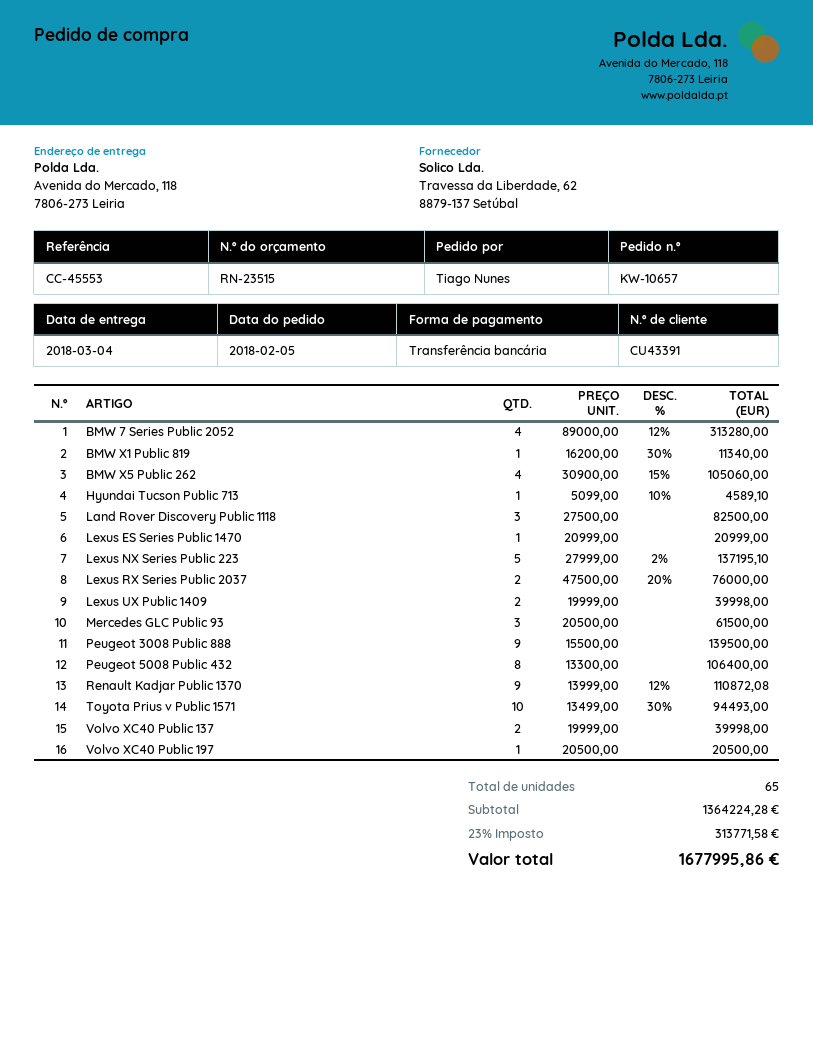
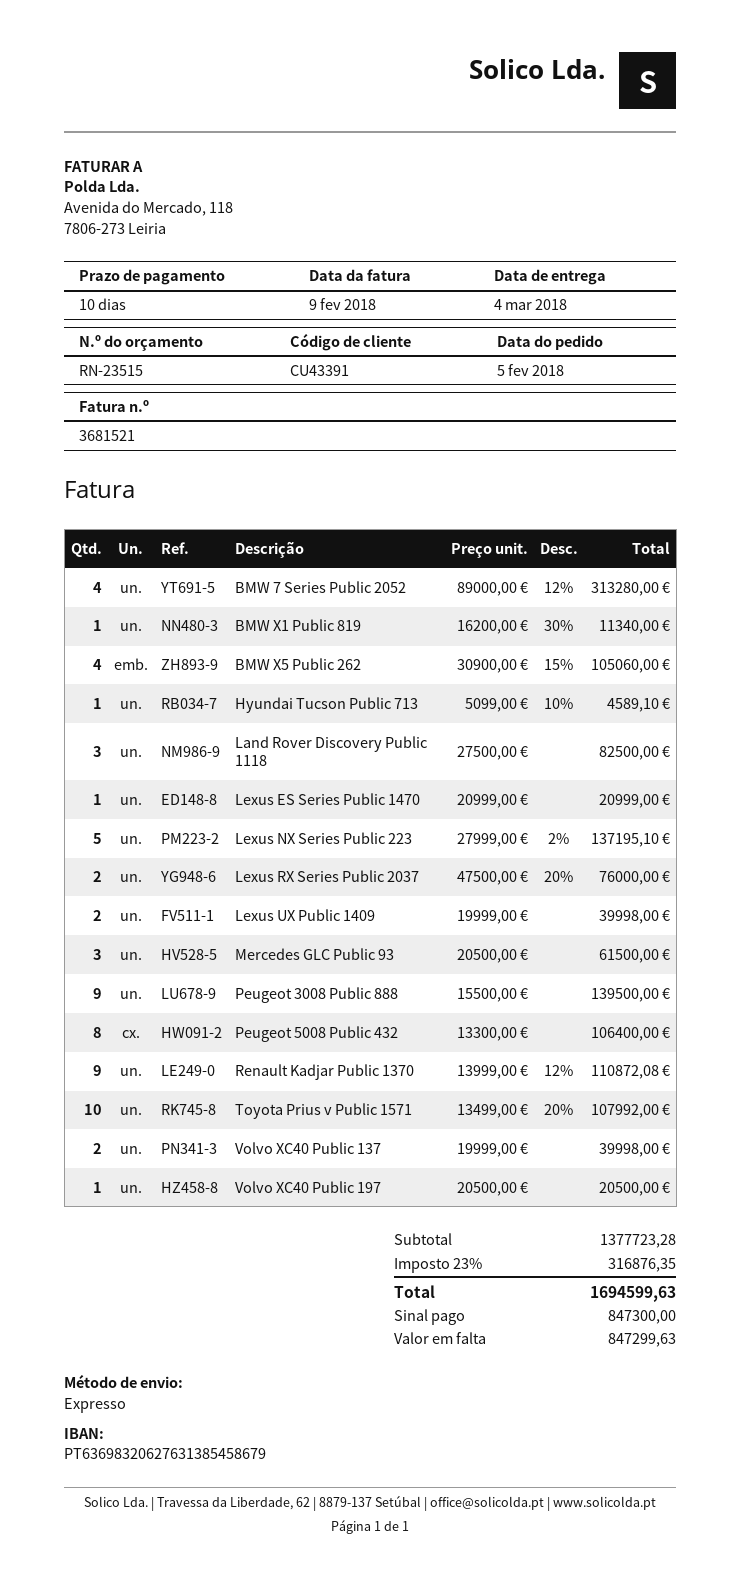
Toyota Prius v Public 1571: 10 x 13499.00 - 30% = 94493.00 -> 10 x 13499.00 - 20% = 107992.00
subtotal: 1364224.28 -> 1377723.28
tax: 23% = 313771.58 -> 23% = 316876.35
total: 1677995.86 -> 1694599.63

